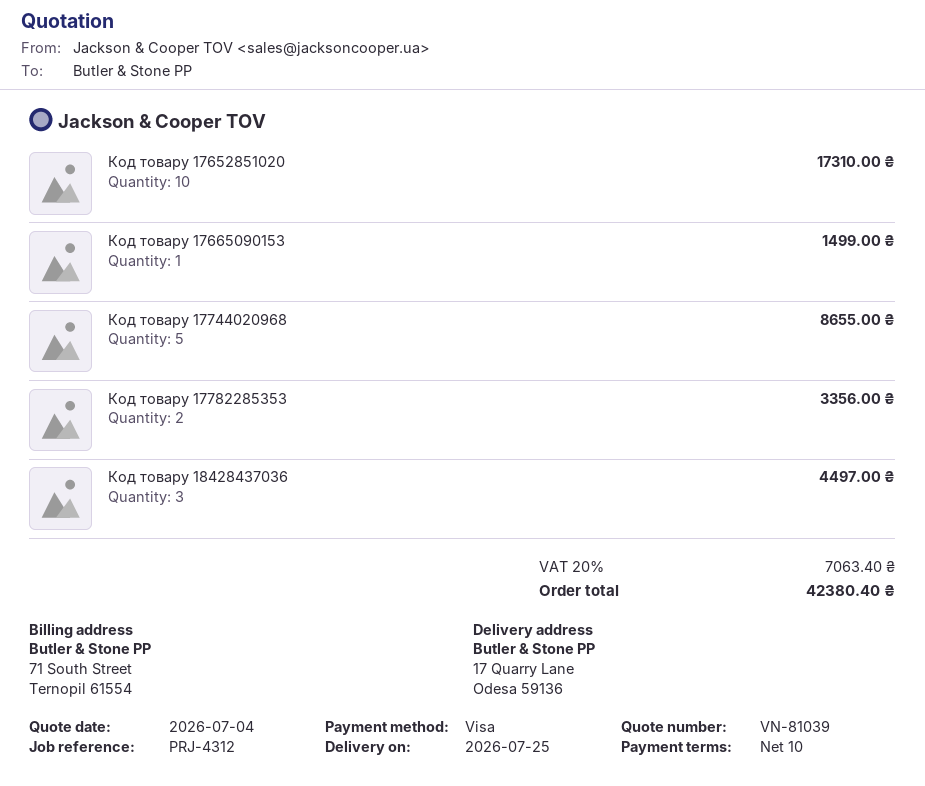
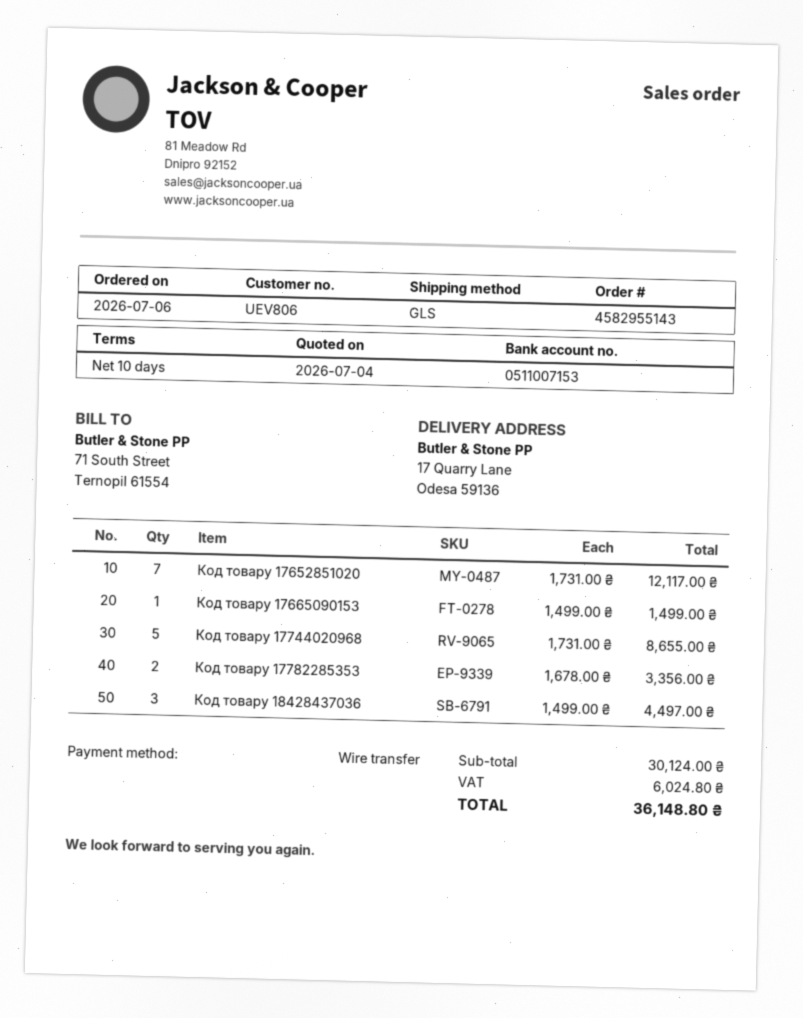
payment method: Visa -> bank transfer
Код товару 17652851020: 10 for 17310.00 -> 7 for 12117.00
tax: 7063.40 -> 6024.80
total: 42380.40 -> 36148.80

